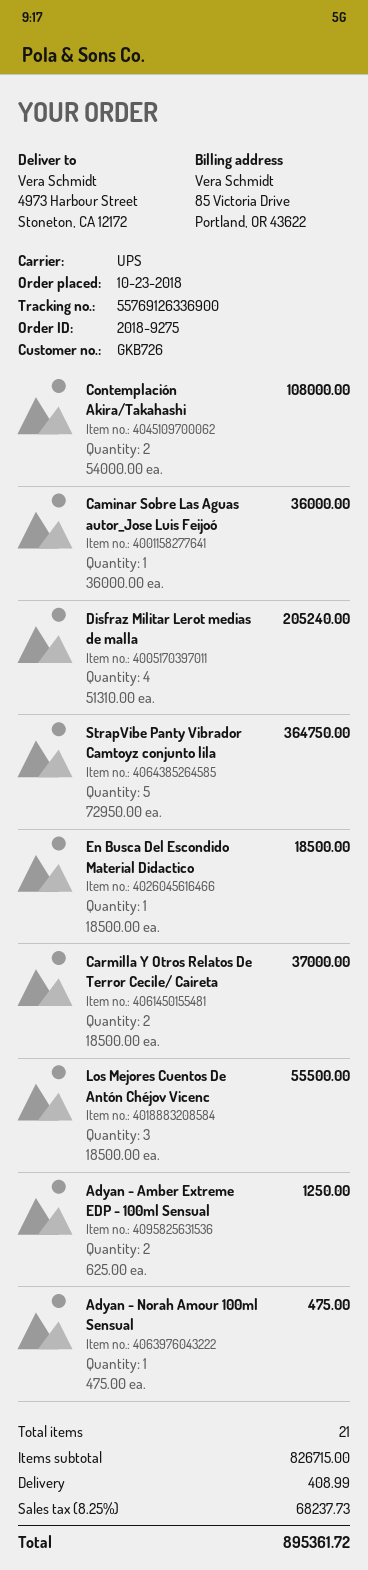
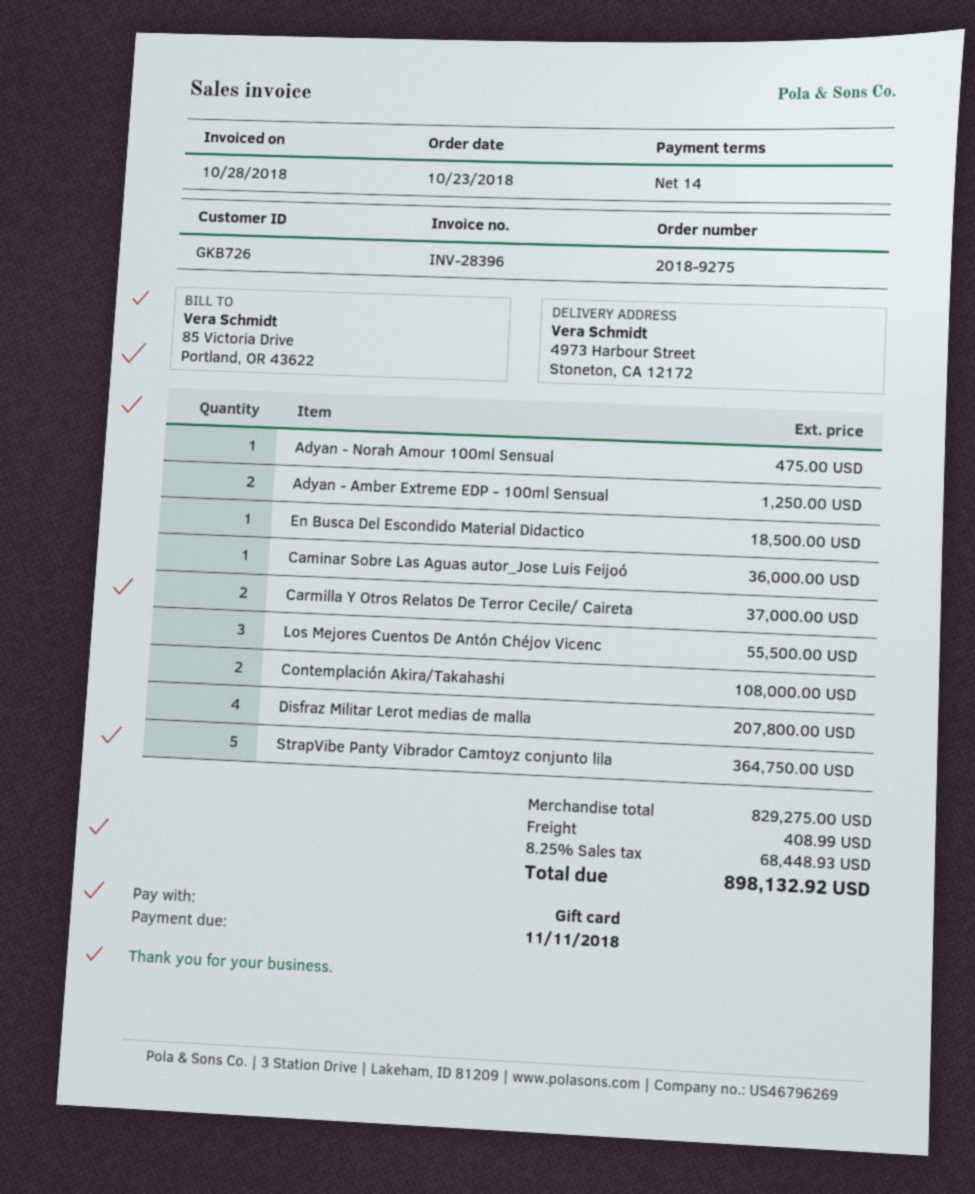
Disfraz Militar Lerot medias de malla: 4 for 205240.00 -> 4 for 207800.00
subtotal: 826715.00 -> 829275.00
tax: 8.25% = 68237.73 -> 8.25% = 68448.93
total: 895361.72 -> 898132.92

